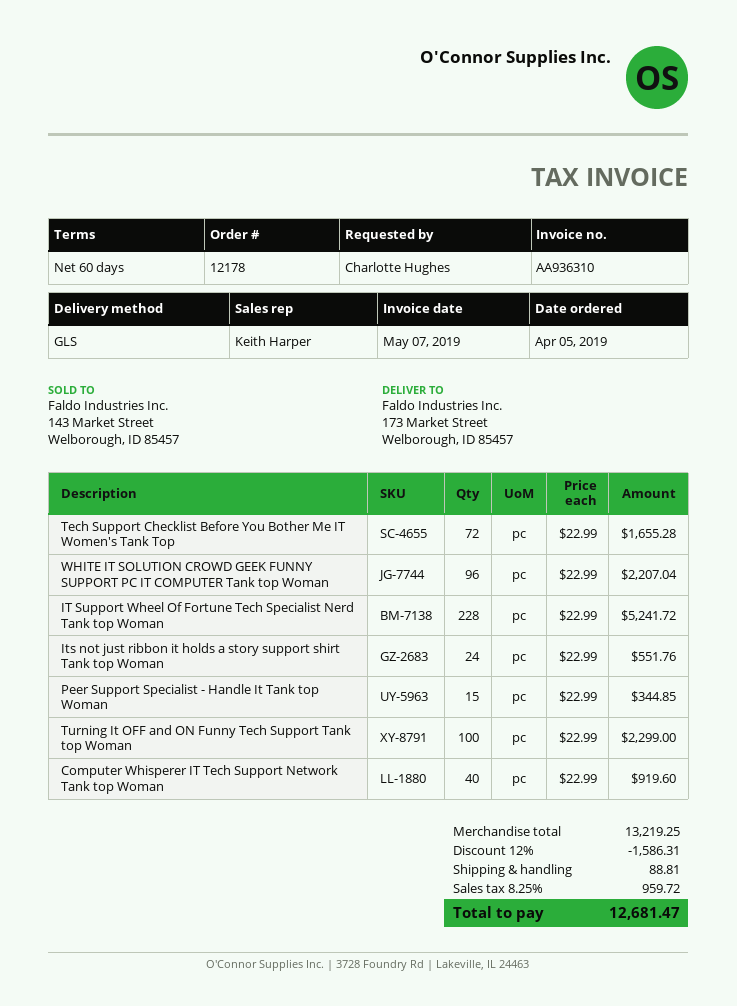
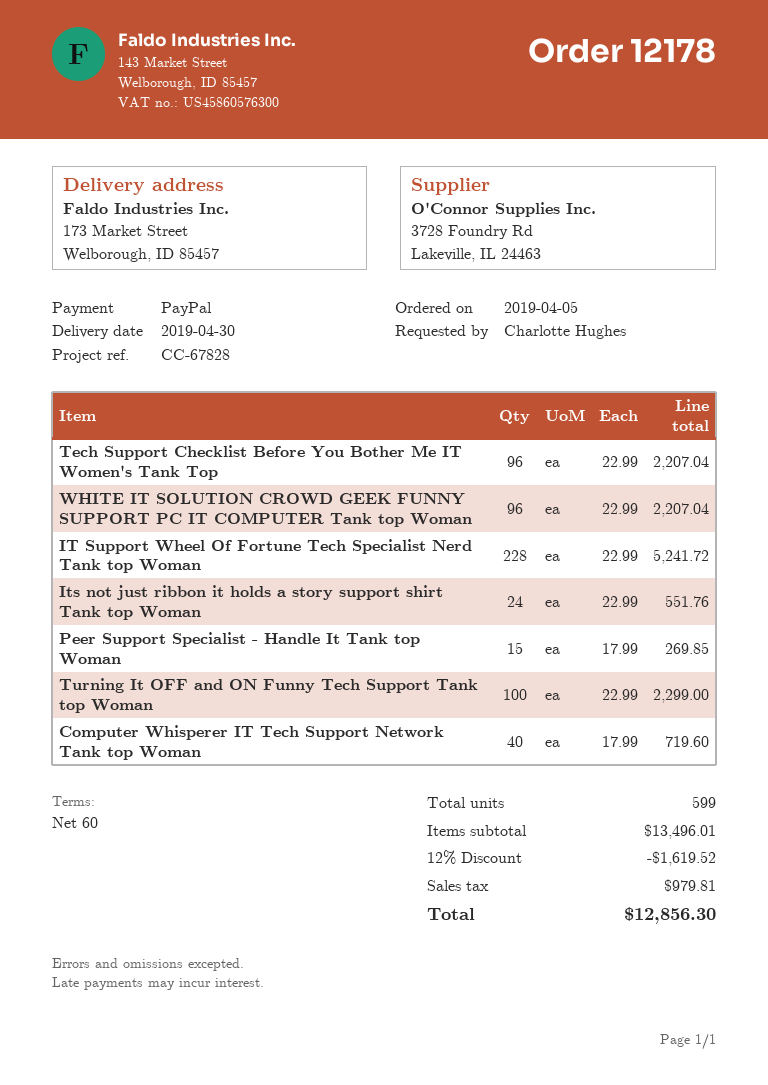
Tech Support Checklist Before You Bother Me IT Women's Tank Top: 72 x 22.99 = 1655.28 -> 96 x 22.99 = 2207.04
Peer Support Specialist - Handle It Tank top Woman: 15 x 22.99 = 344.85 -> 15 x 17.99 = 269.85
Computer Whisperer IT Tech Support Network Tank top Woman: 40 x 22.99 = 919.60 -> 40 x 17.99 = 719.60
subtotal: 13219.25 -> 13496.01
discount: 12% = 1586.31 -> 12% = 1619.52
shipping: 88.81 -> none
tax: 959.72 -> 979.81
total: 12681.47 -> 12856.30

